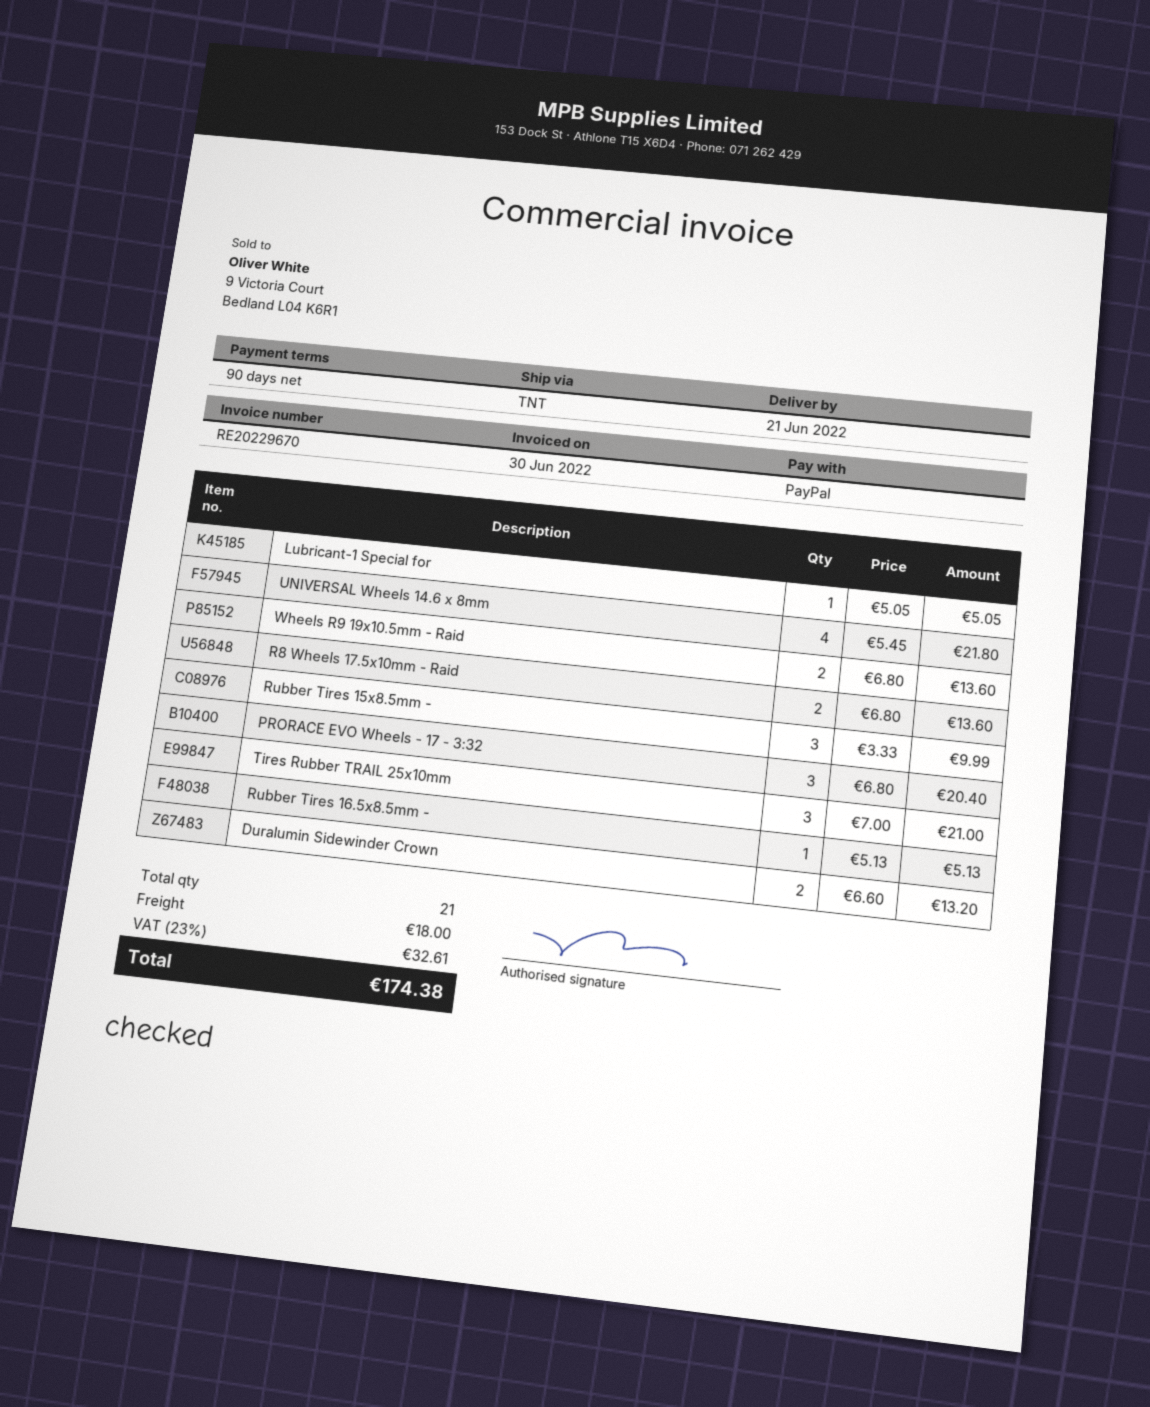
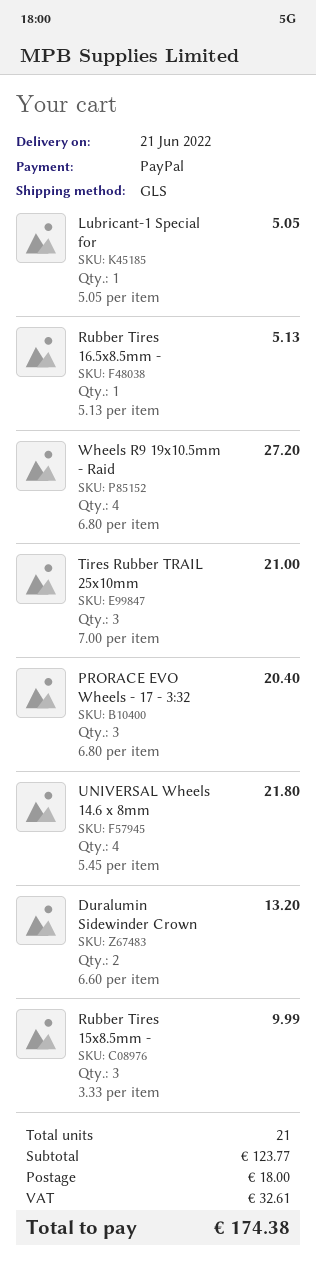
shipping method: TNT -> GLS
Wheels R9 19x10.5mm - Raid: 2 x 6.80 = 13.60 -> 4 x 6.80 = 27.20
R8 Wheels 17.5x10mm - Raid: 2 x 6.80 = 13.60 -> none

